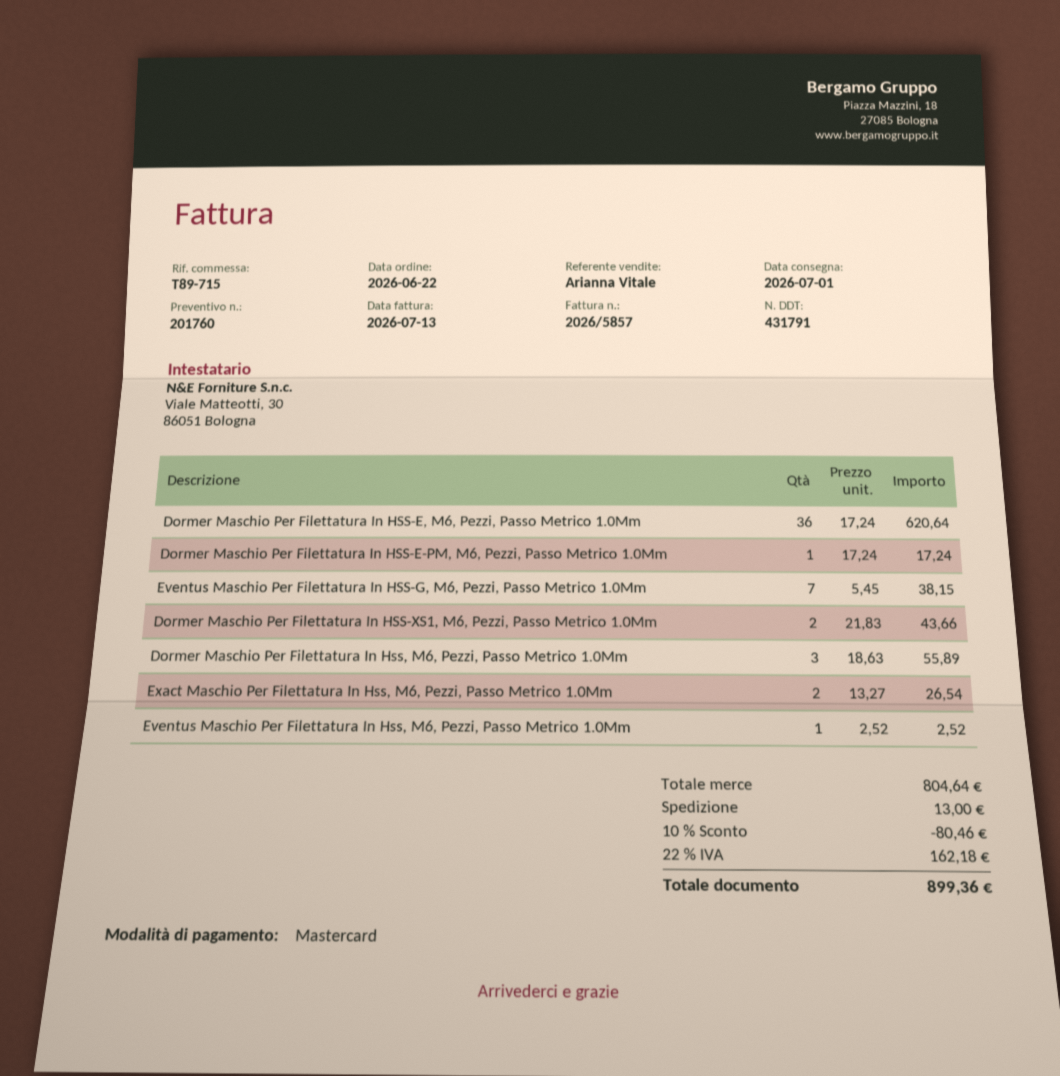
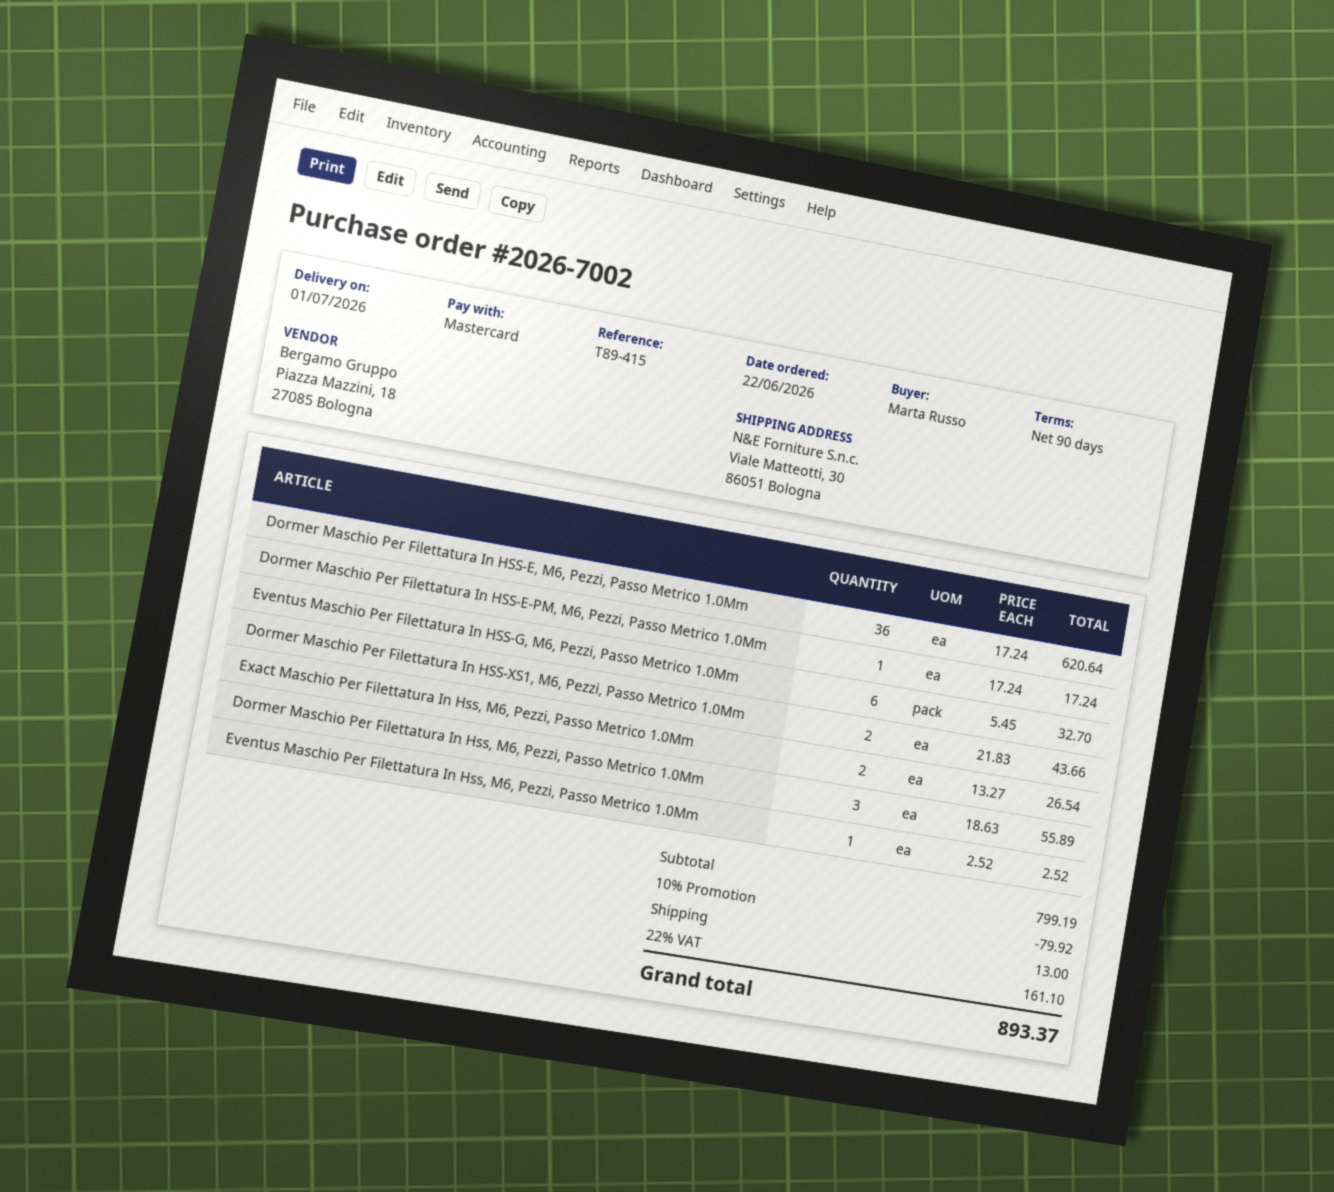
reference: T89-715 -> T89-415
Eventus Maschio Per Filettatura In HSS-G, M6, Pezzi, Passo Metrico 1.0Mm: 7 x 5.45 = 38.15 -> 6 x 5.45 = 32.70
subtotal: 804.64 -> 799.19
discount: 10% = 80.46 -> 10% = 79.92
tax: 22% = 162.18 -> 22% = 161.10
total: 899.36 -> 893.37

